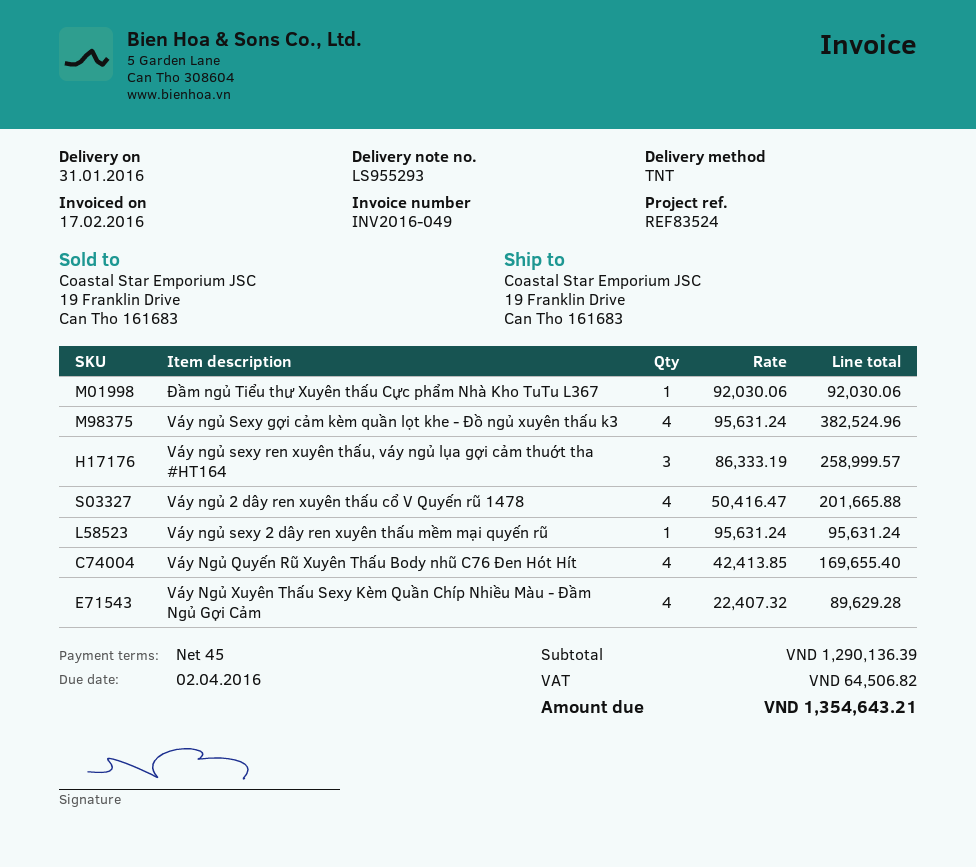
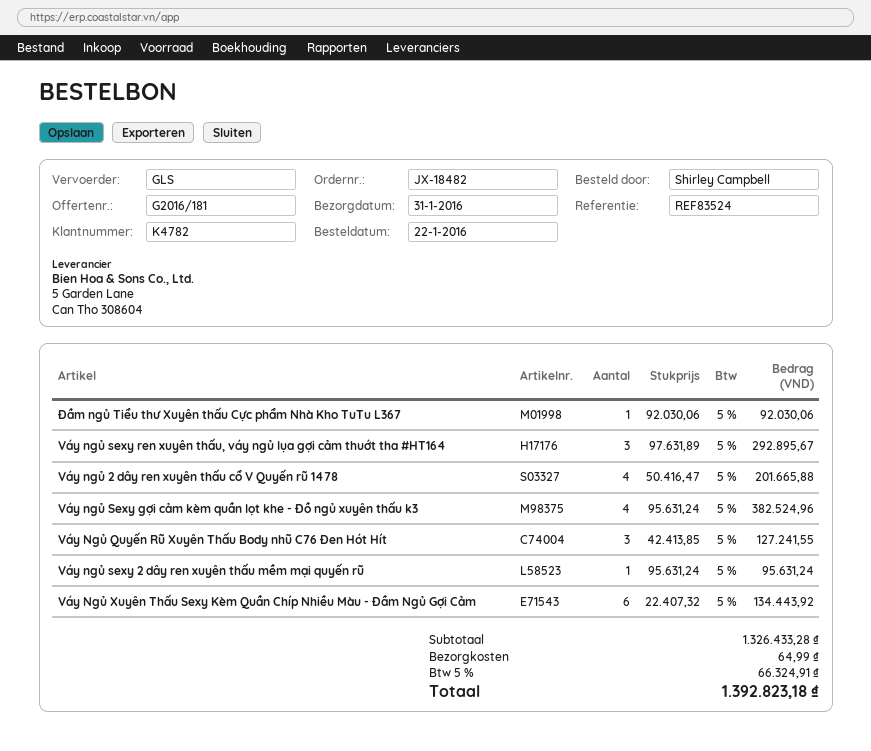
shipping method: TNT -> GLS
Váy ngủ sexy ren xuyên thấu, váy ngủ lụa gợi cảm thuớt tha #HT164: 3 x 86333.19 = 258999.57 -> 3 x 97631.89 = 292895.67
Váy Ngủ Quyến Rũ Xuyên Thấu Body nhũ C76 Đen Hót Hít: 4 x 42413.85 = 169655.40 -> 3 x 42413.85 = 127241.55
Váy Ngủ Xuyên Thấu Sexy Kèm Quần Chíp Nhiều Màu - Đầm Ngủ Gợi Cảm: 4 x 22407.32 = 89629.28 -> 6 x 22407.32 = 134443.92
subtotal: 1290136.39 -> 1326433.28
shipping: none -> 64.99
tax: 64506.82 -> 66324.91
total: 1354643.21 -> 1392823.18

